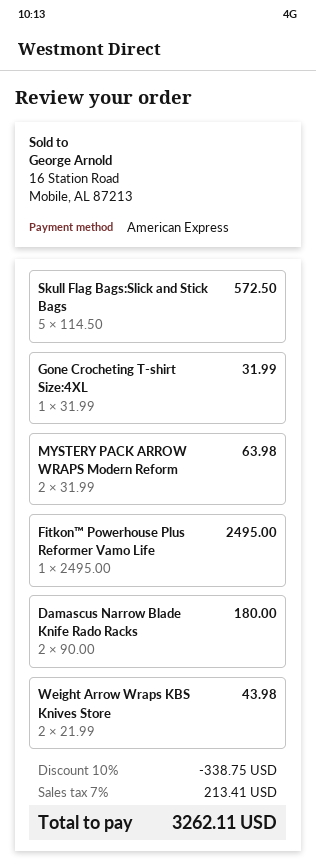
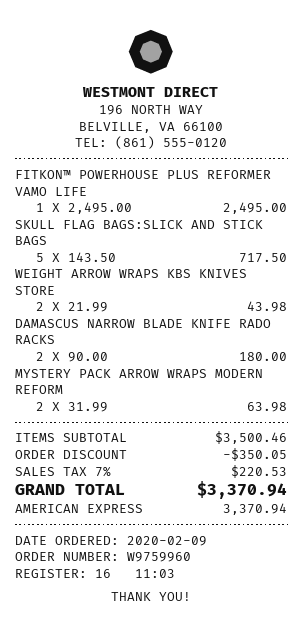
Skull Flag Bags:Slick and Stick Bags: 5 x 114.50 = 572.50 -> 5 x 143.50 = 717.50
Gone Crocheting T-shirt Size:4XL: 1 x 31.99 = 31.99 -> none
discount: 338.75 -> 350.05
tax: 7% = 213.41 -> 7% = 220.53
total: 3262.11 -> 3370.94

